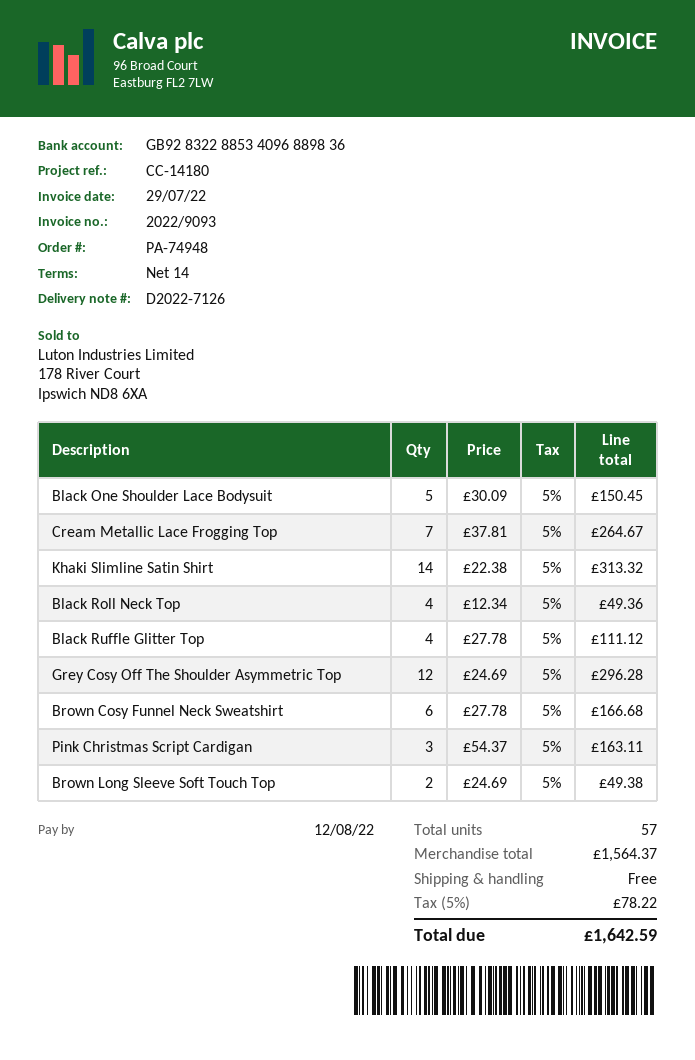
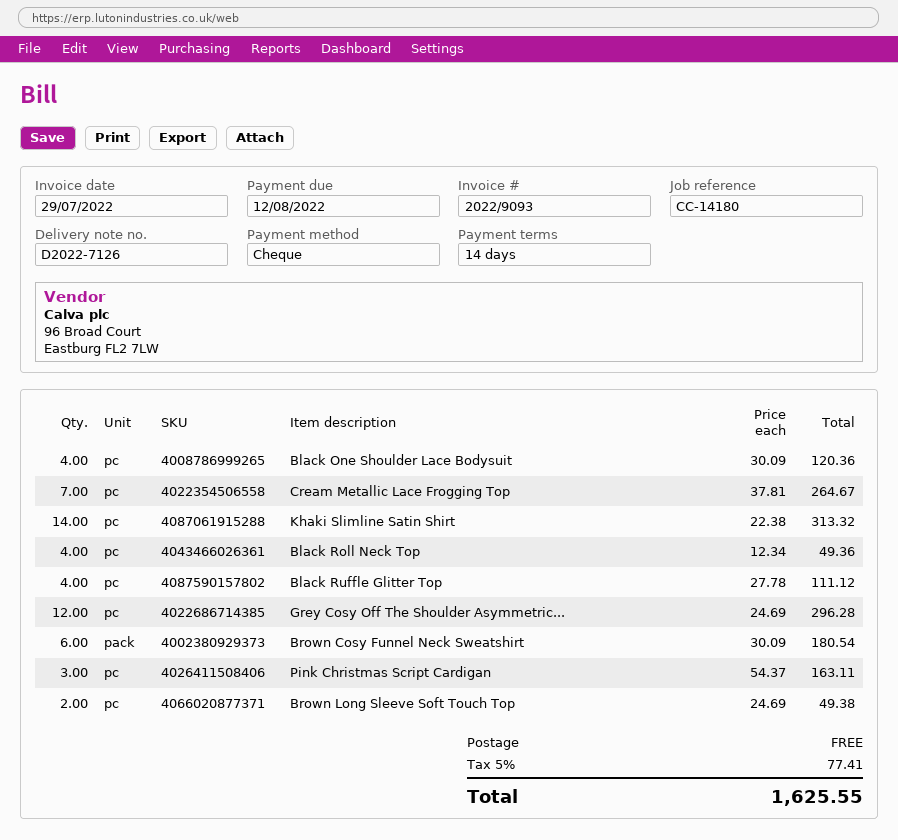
Black One Shoulder Lace Bodysuit: 5 x 30.09 = 150.45 -> 4 x 30.09 = 120.36
Brown Cosy Funnel Neck Sweatshirt: 6 x 27.78 = 166.68 -> 6 x 30.09 = 180.54
tax: 5% = 78.22 -> 5% = 77.41
total: 1642.59 -> 1625.55

